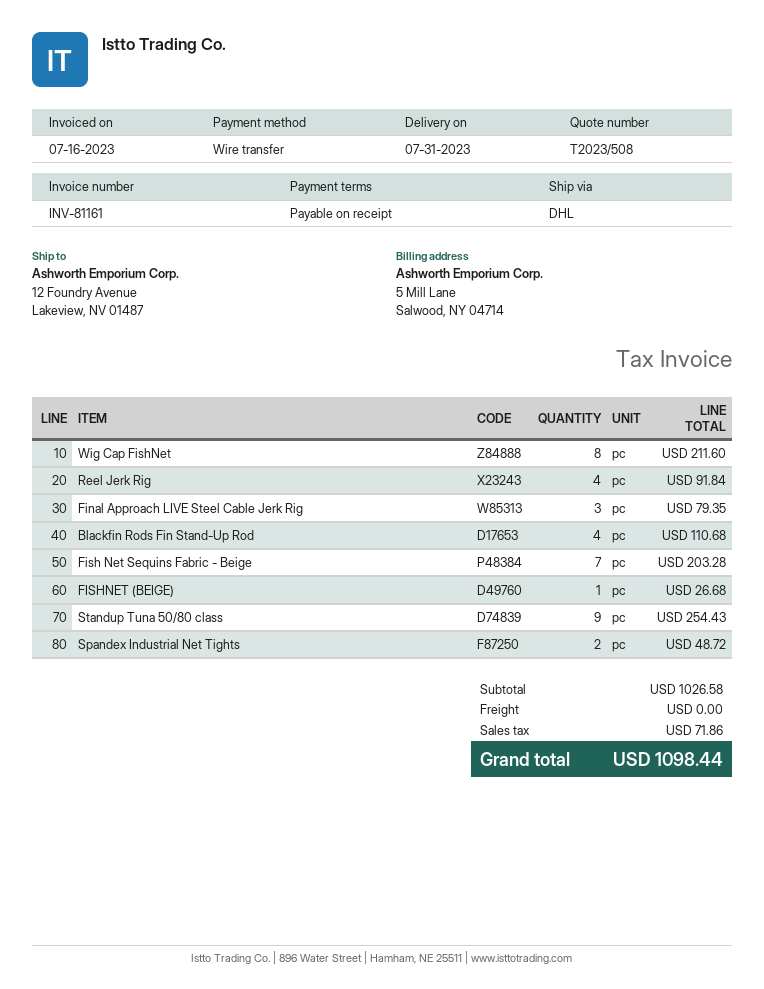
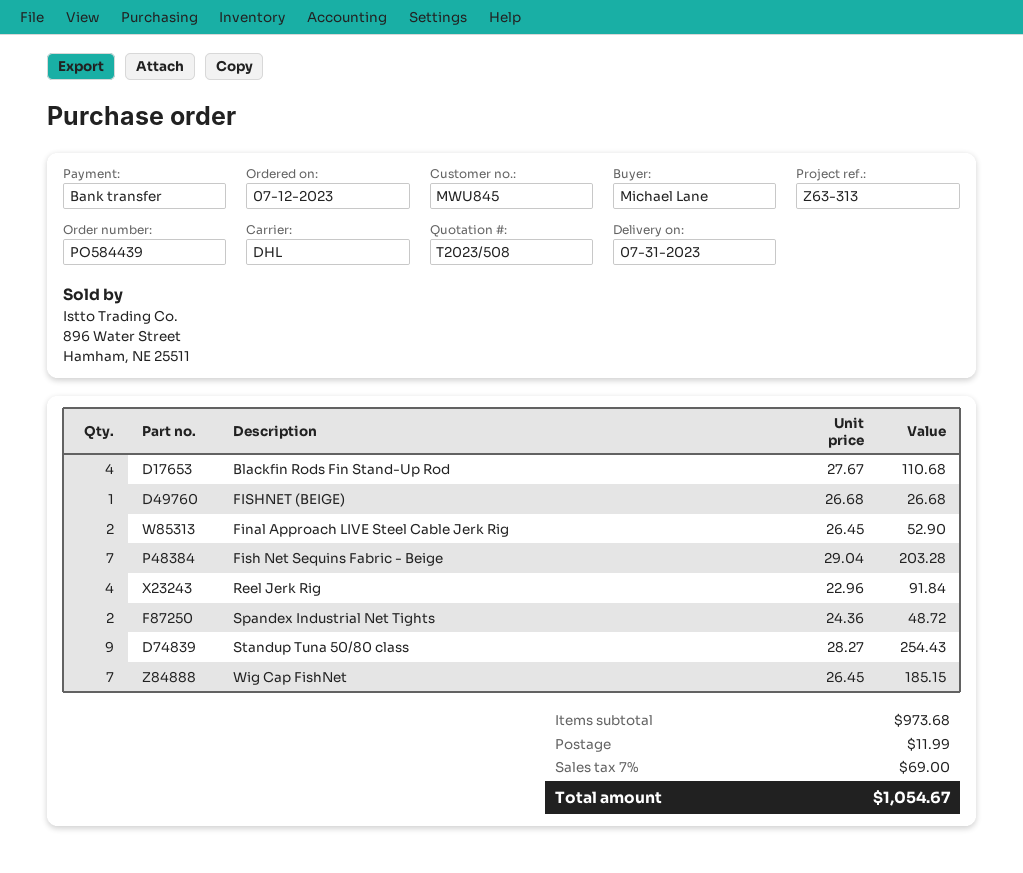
Wig Cap FishNet: 8 for 211.60 -> 7 for 185.15
Final Approach LIVE Steel Cable Jerk Rig: 3 for 79.35 -> 2 for 52.90
subtotal: 1026.58 -> 973.68
shipping: 0.00 -> 11.99
tax: 71.86 -> 69.00
total: 1098.44 -> 1054.67

